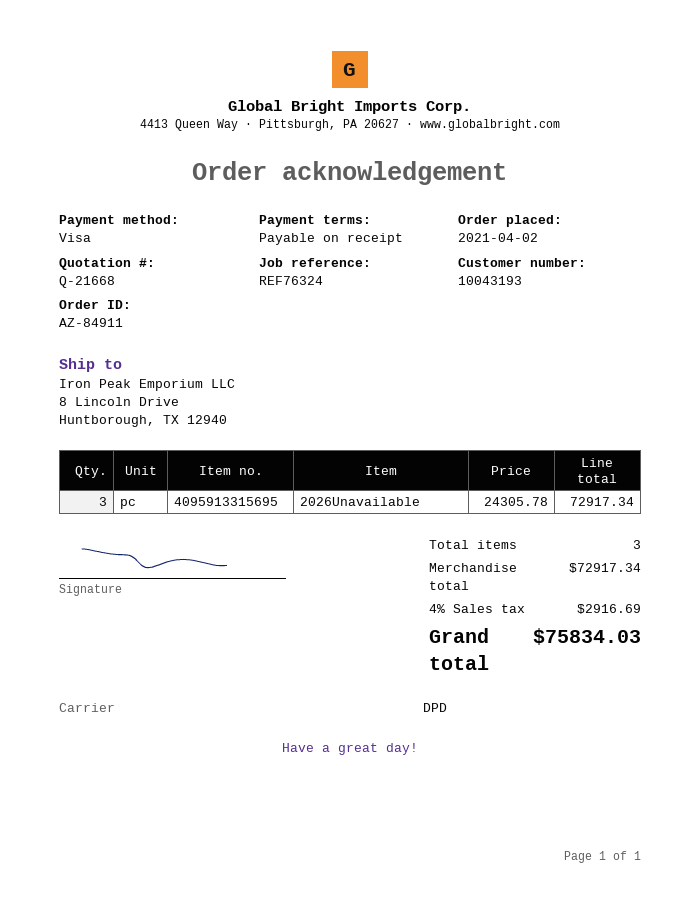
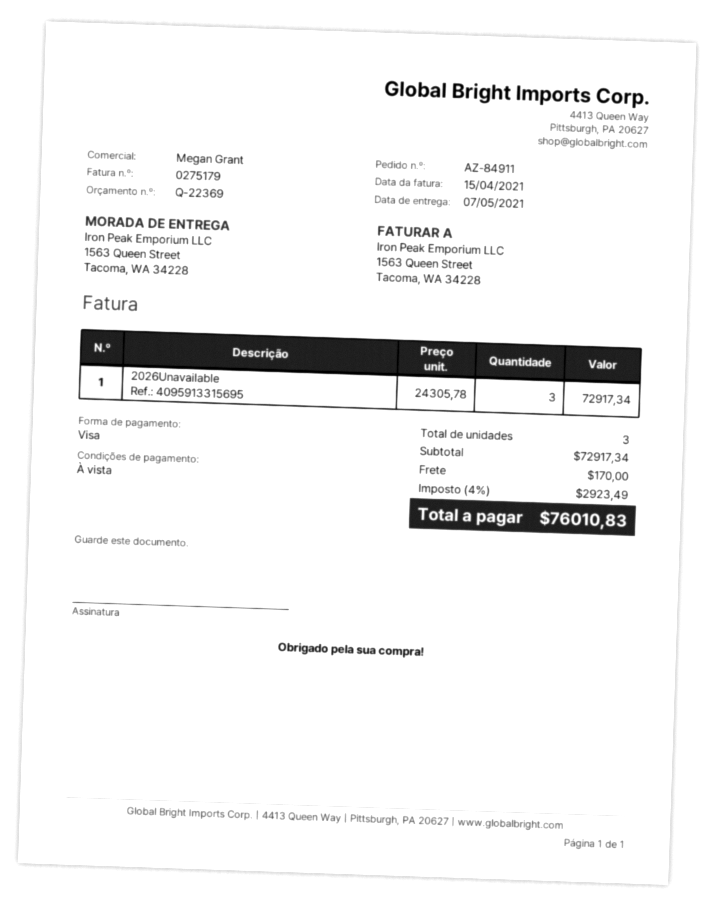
quote number: Q-21668 -> Q-22369
ship to: 8 Lincoln Drive, Huntborough, TX 12940 -> 1563 Queen Street, Tacoma, WA 34228
shipping: none -> 170.00
tax: 4% = 2916.69 -> 4% = 2923.49
total: 75834.03 -> 76010.83

